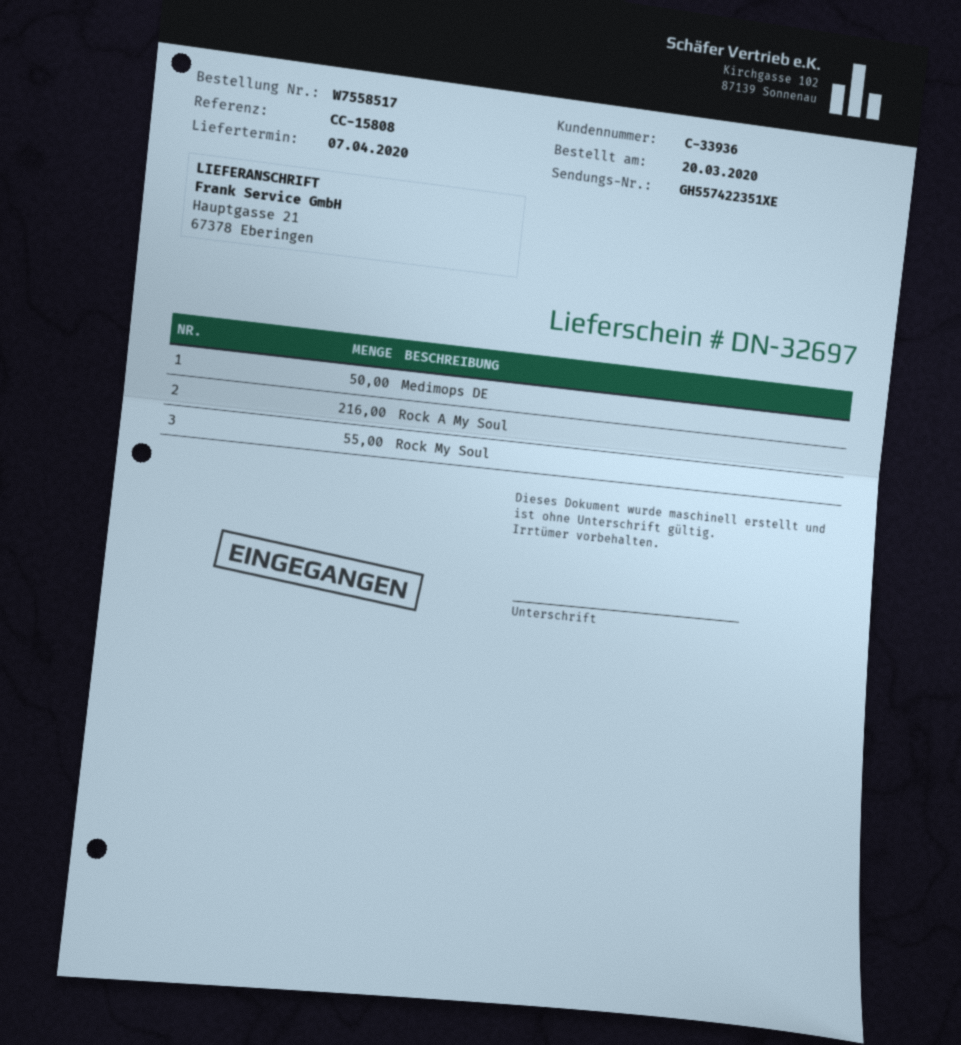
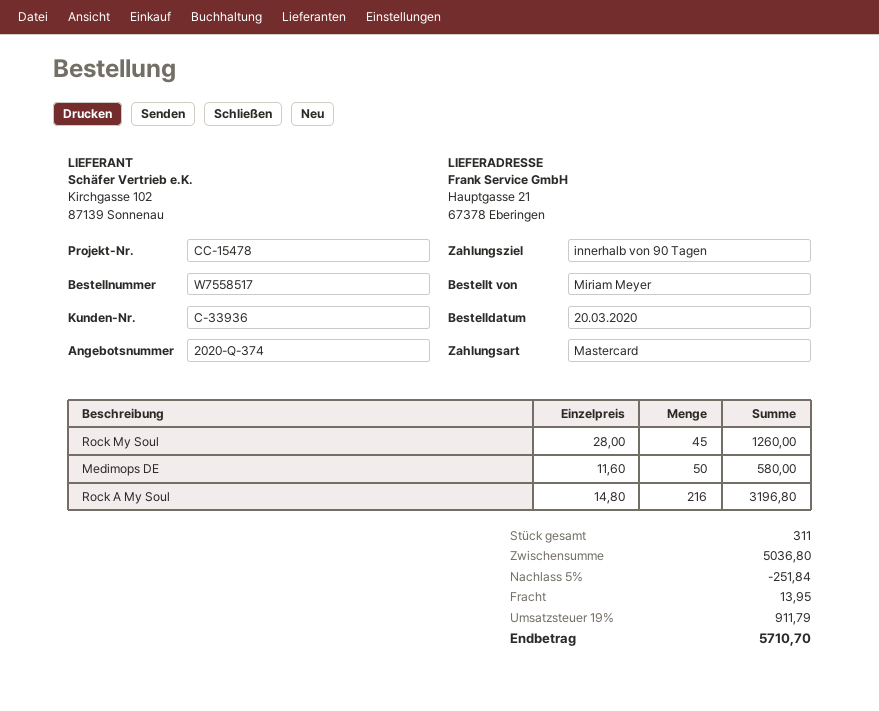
reference: CC-15808 -> CC-15478
Rock My Soul: 55 -> 45

